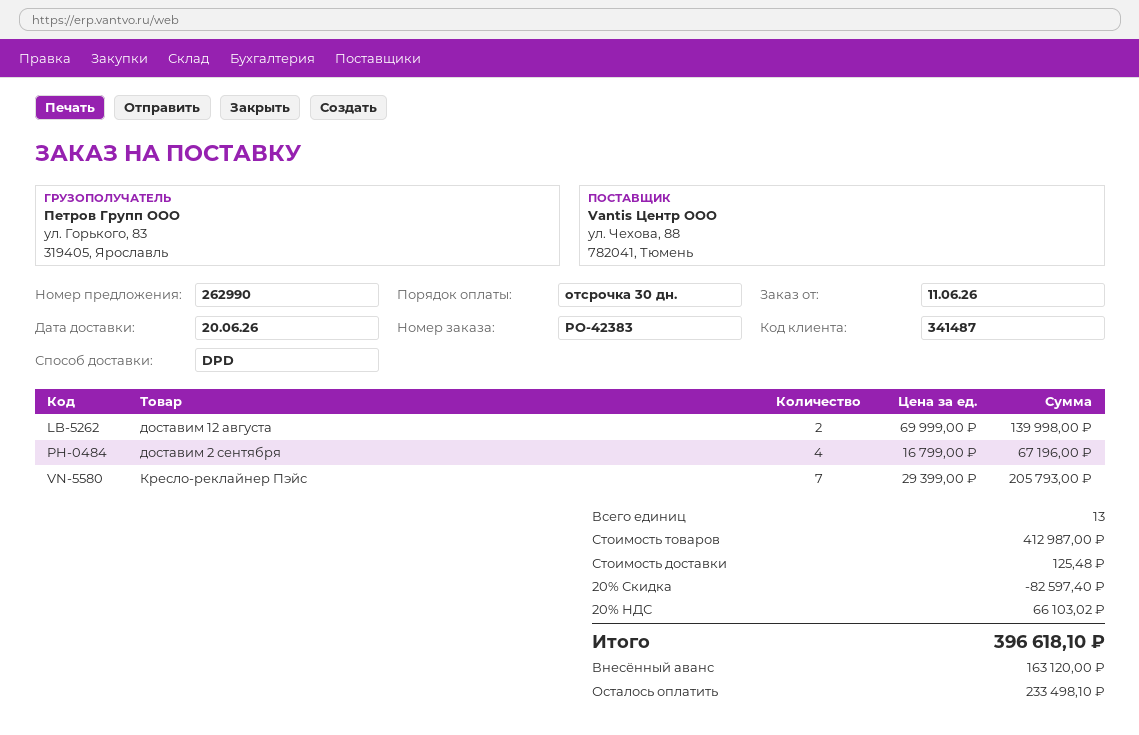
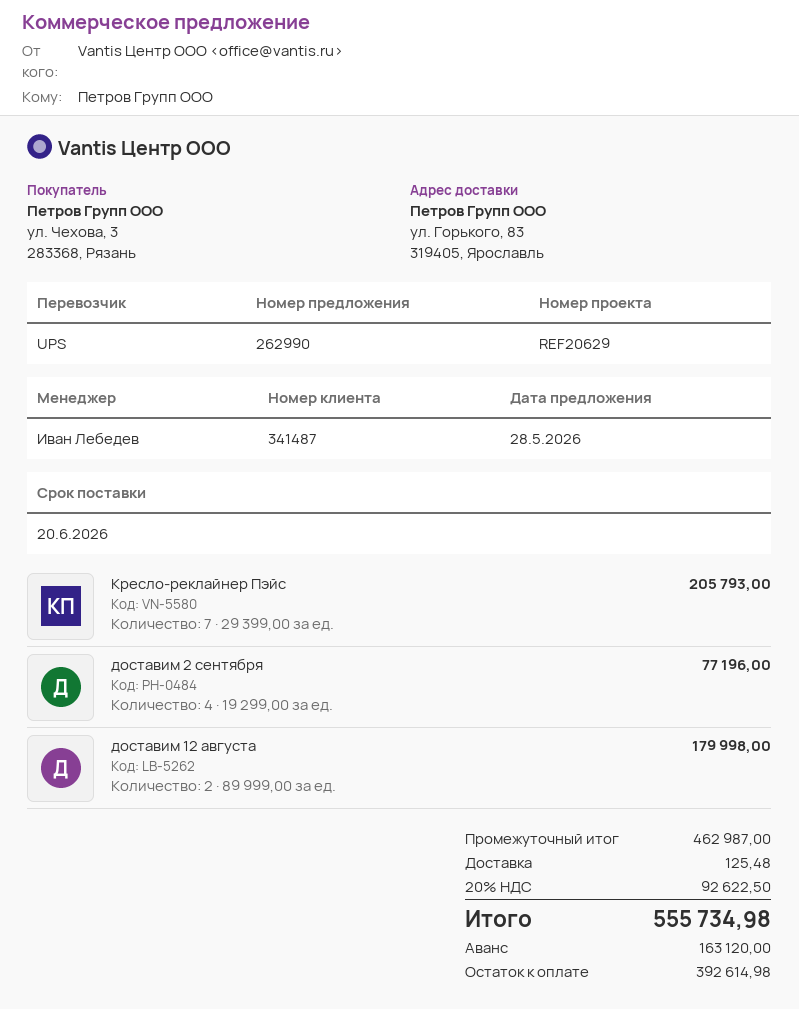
shipping method: DPD -> UPS
доставим 12 августа: 2 x 69999.00 = 139998.00 -> 2 x 89999.00 = 179998.00
доставим 2 сентября: 4 x 16799.00 = 67196.00 -> 4 x 19299.00 = 77196.00
subtotal: 412987.00 -> 462987.00
discount: 20% = 82597.40 -> none
tax: 20% = 66103.02 -> 20% = 92622.50
total: 396618.10 -> 555734.98
balance: 233498.10 -> 392614.98

